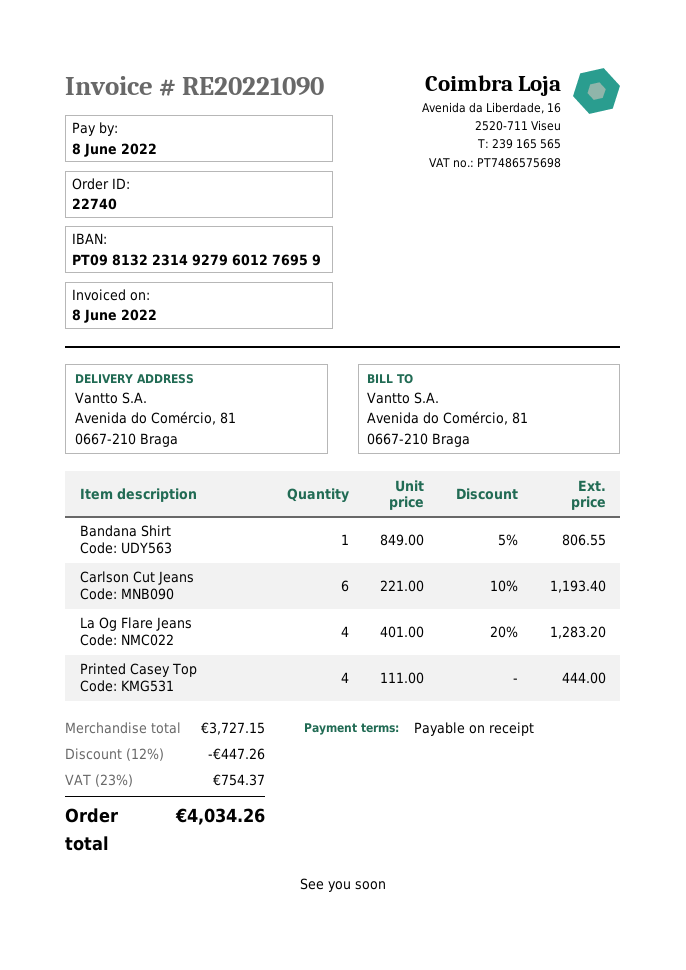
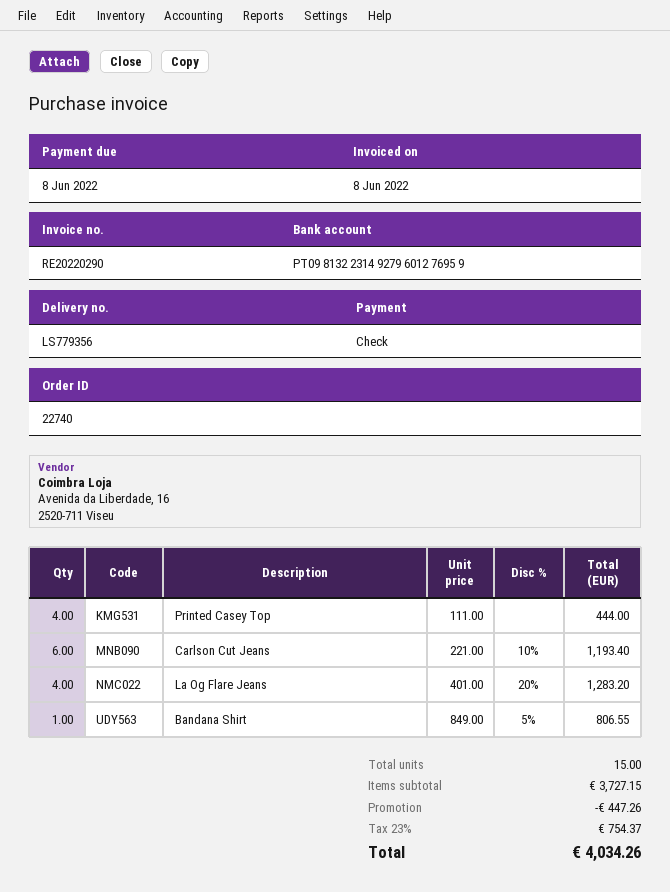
invoice number: RE20221090 -> RE20220290

